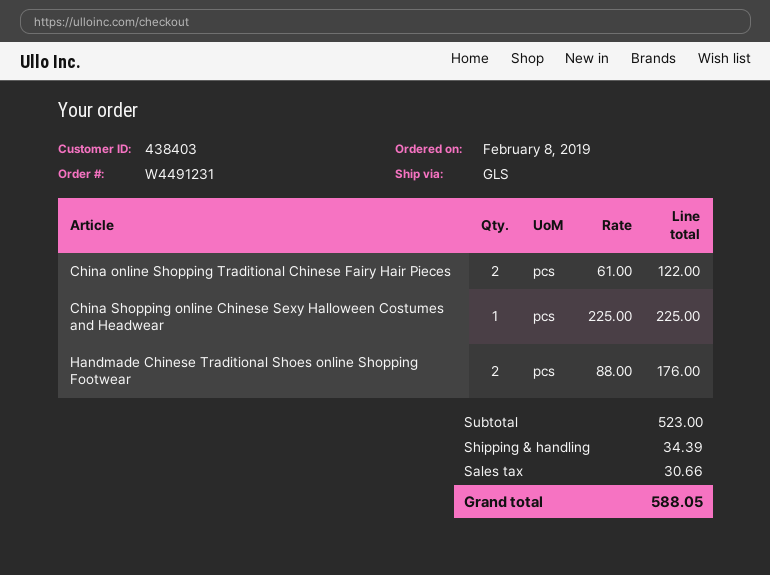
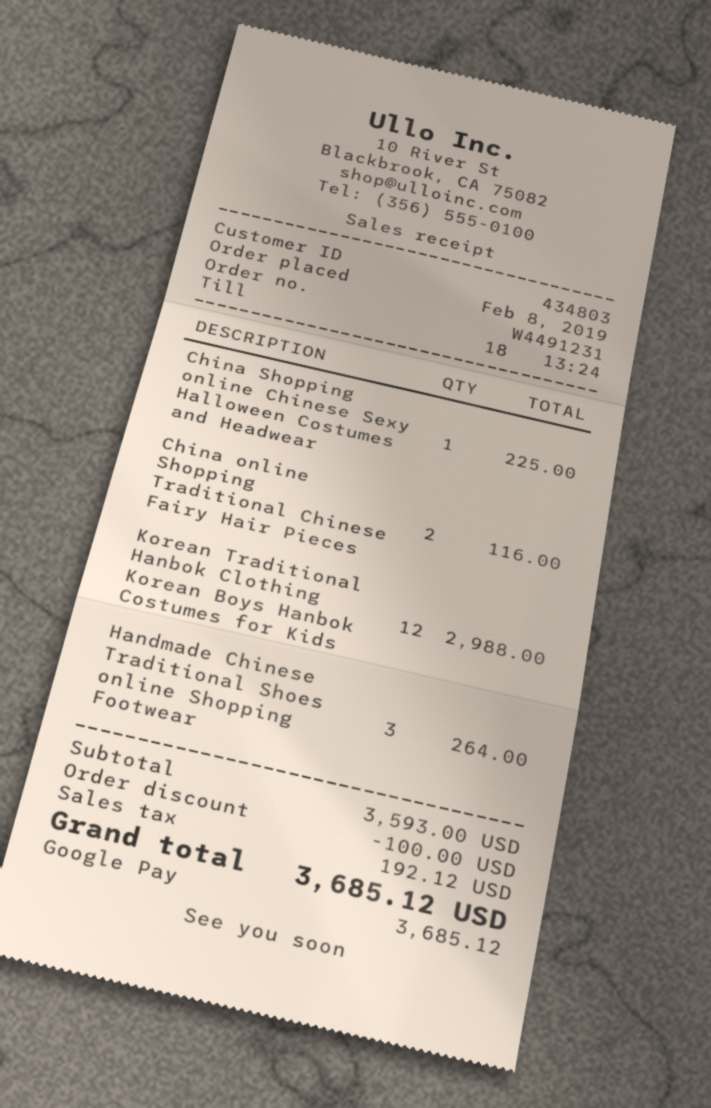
customer number: 438403 -> 434803
China online Shopping Traditional Chinese Fairy Hair Pieces: 2 for 122.00 -> 2 for 116.00
Handmade Chinese Traditional Shoes online Shopping Footwear: 2 for 176.00 -> 3 for 264.00
Korean Traditional Hanbok Clothing Korean Boys Hanbok Costumes for Kids: none -> 12 for 2988.00
subtotal: 523.00 -> 3593.00
discount: none -> 100.00
shipping: 34.39 -> none
tax: 30.66 -> 192.12
total: 588.05 -> 3685.12

